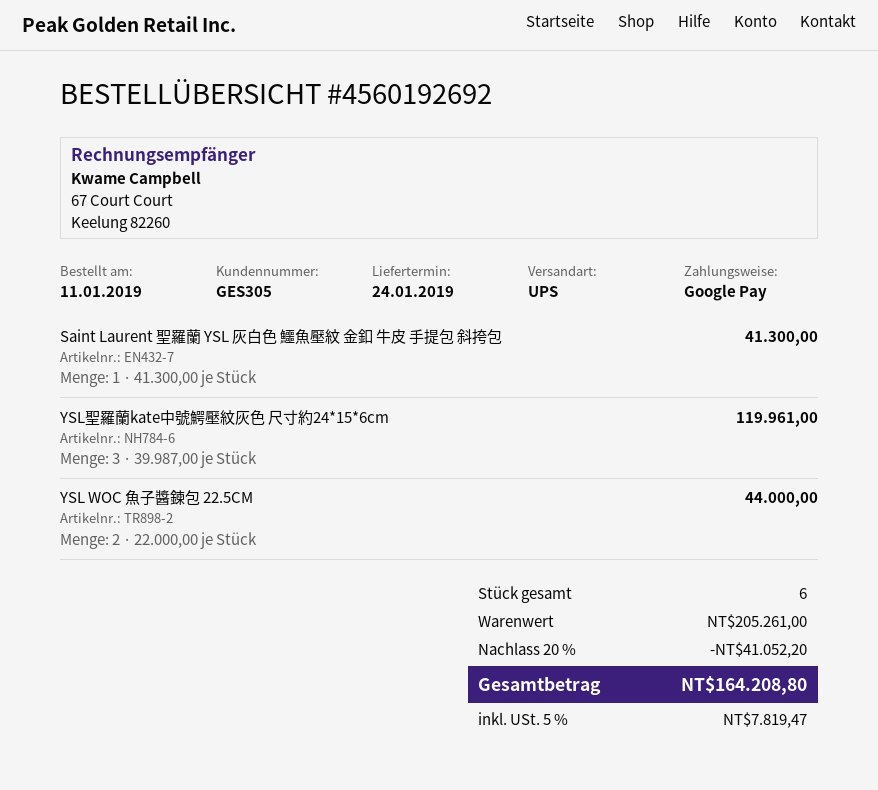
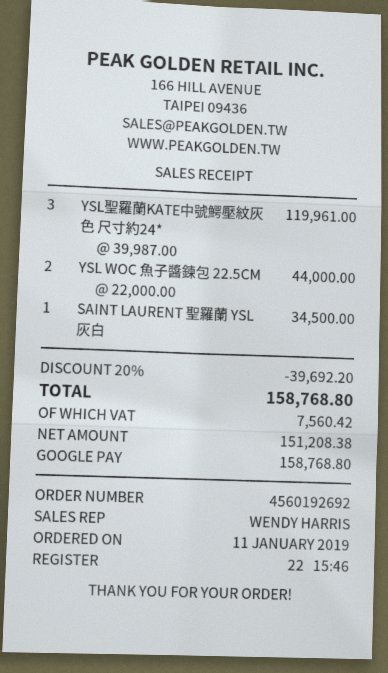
Saint Laurent 聖羅蘭 YSL 灰白色 鱷魚壓紋 金釦 牛皮 手提包 斜挎包: 1 x 41300.00 = 41300.00 -> 1 x 34500.00 = 34500.00
discount: 20% = 41052.20 -> 20% = 39692.20
tax: 7819.47 -> 7560.42
total: 164208.80 -> 158768.80

